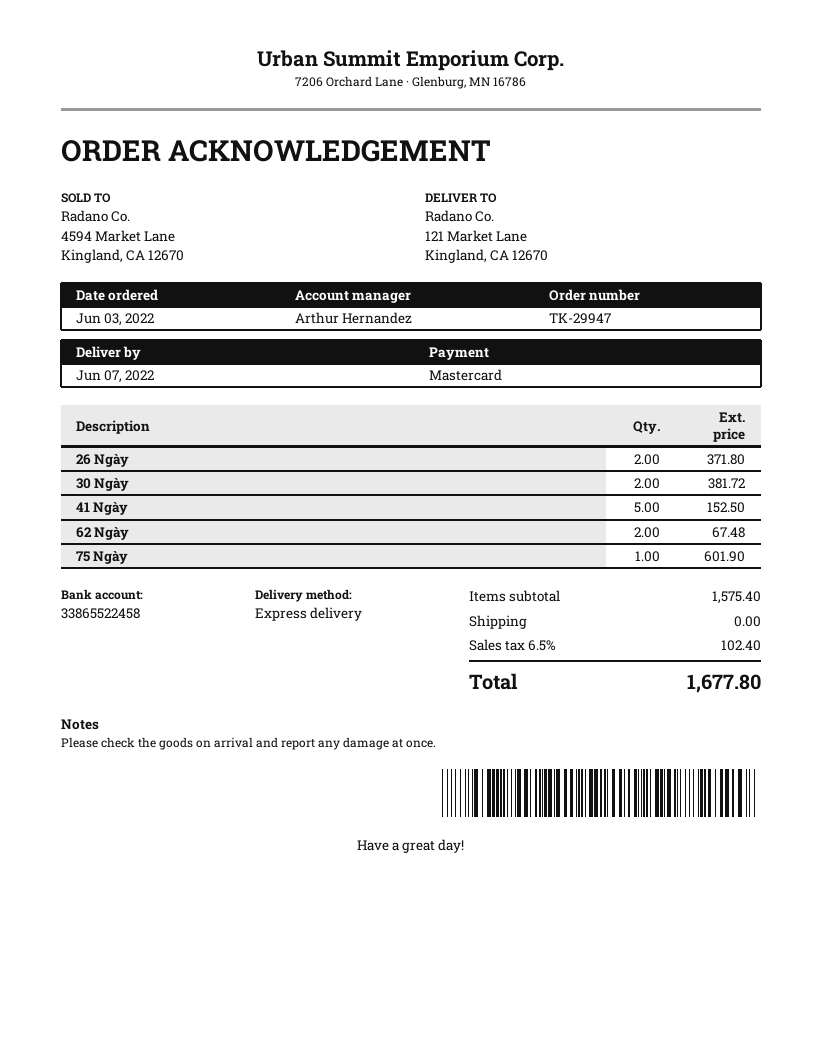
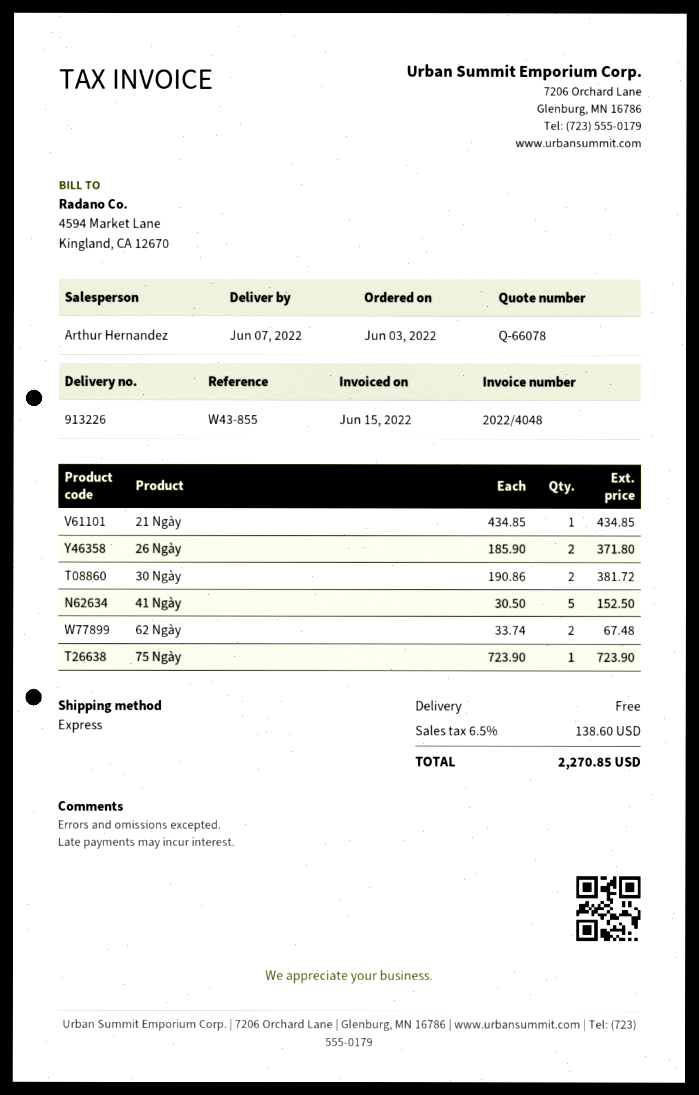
75 Ngày: 1 for 601.90 -> 1 for 723.90
21 Ngày: none -> 1 for 434.85
tax: 6.5% = 102.40 -> 6.5% = 138.60
total: 1677.80 -> 2270.85

